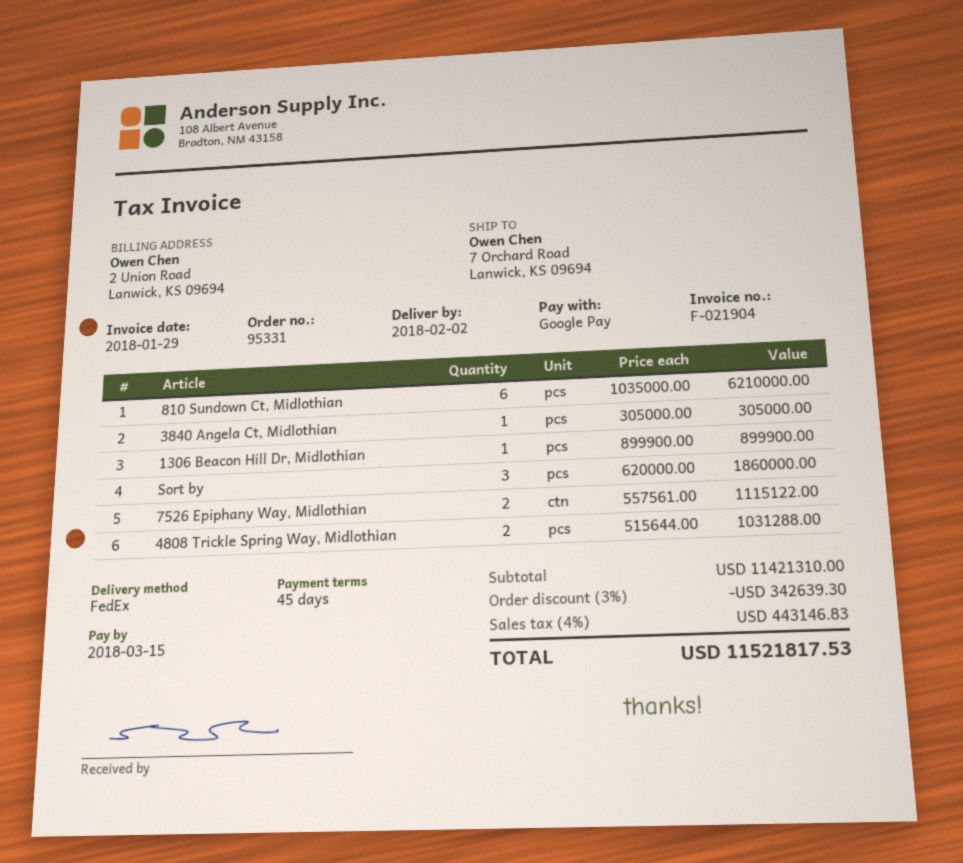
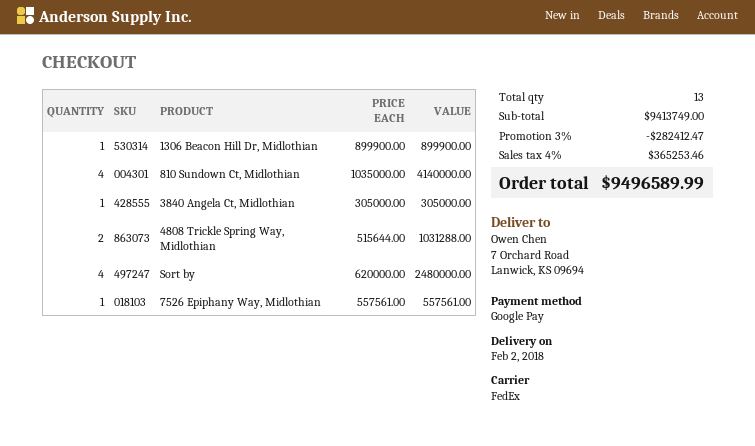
810 Sundown Ct, Midlothian: 6 x 1035000.00 = 6210000.00 -> 4 x 1035000.00 = 4140000.00
Sort by: 3 x 620000.00 = 1860000.00 -> 4 x 620000.00 = 2480000.00
7526 Epiphany Way, Midlothian: 2 x 557561.00 = 1115122.00 -> 1 x 557561.00 = 557561.00
subtotal: 11421310.00 -> 9413749.00
discount: 3% = 342639.30 -> 3% = 282412.47
tax: 4% = 443146.83 -> 4% = 365253.46
total: 11521817.53 -> 9496589.99

